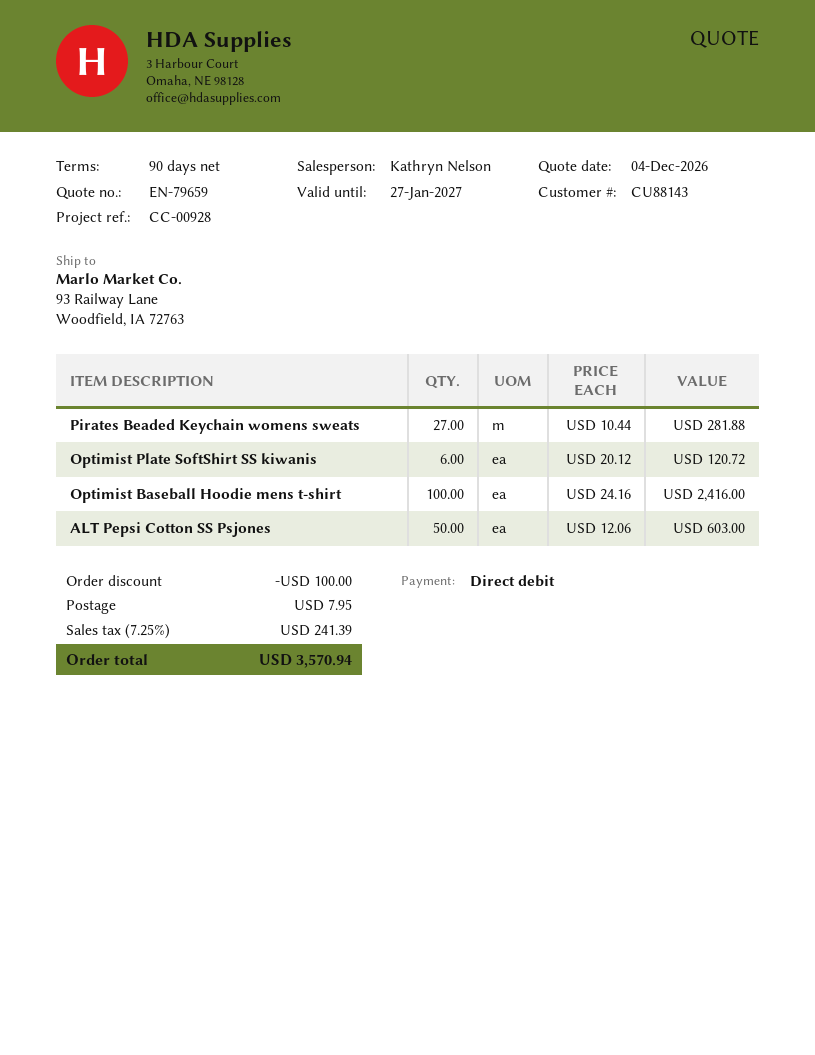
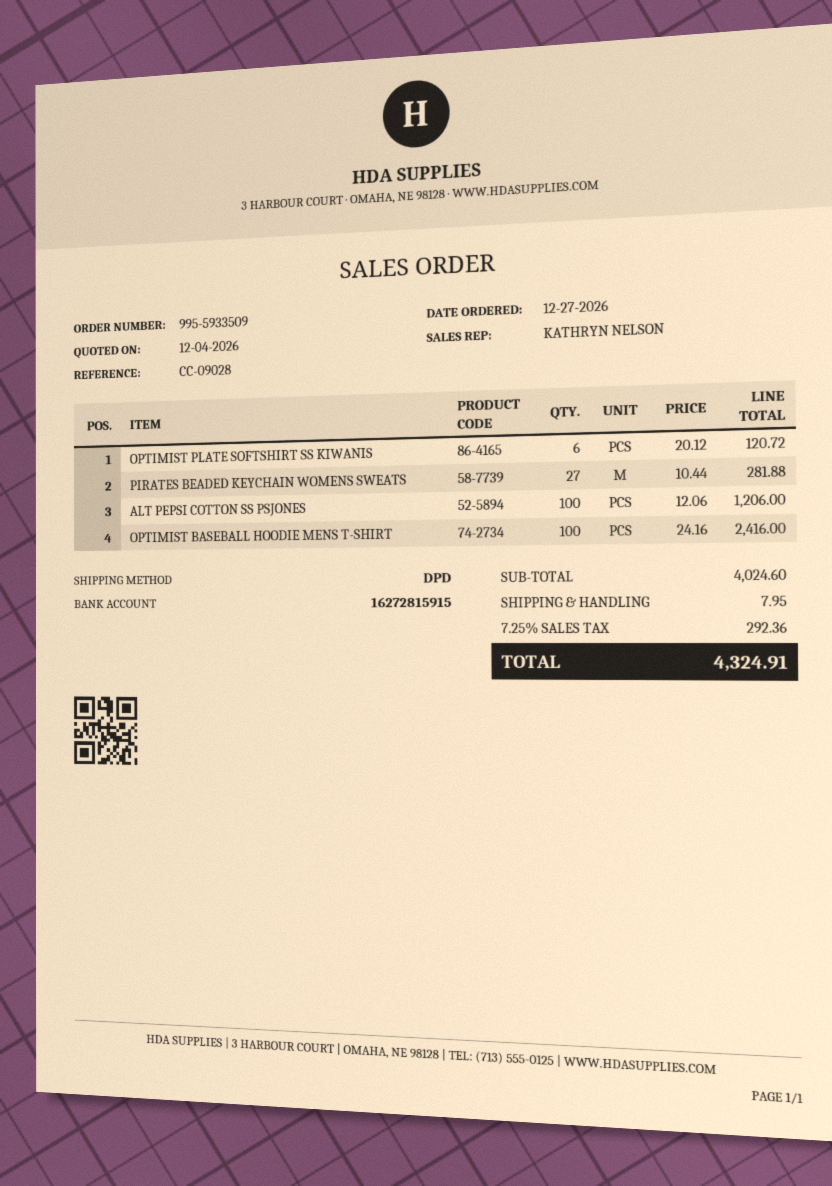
reference: CC-00928 -> CC-09028
ALT Pepsi Cotton SS Psjones: 50 x 12.06 = 603.00 -> 100 x 12.06 = 1206.00
discount: 100.00 -> none
tax: 7.25% = 241.39 -> 7.25% = 292.36
total: 3570.94 -> 4324.91

